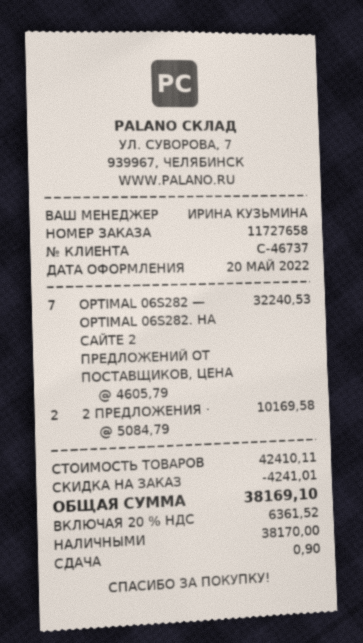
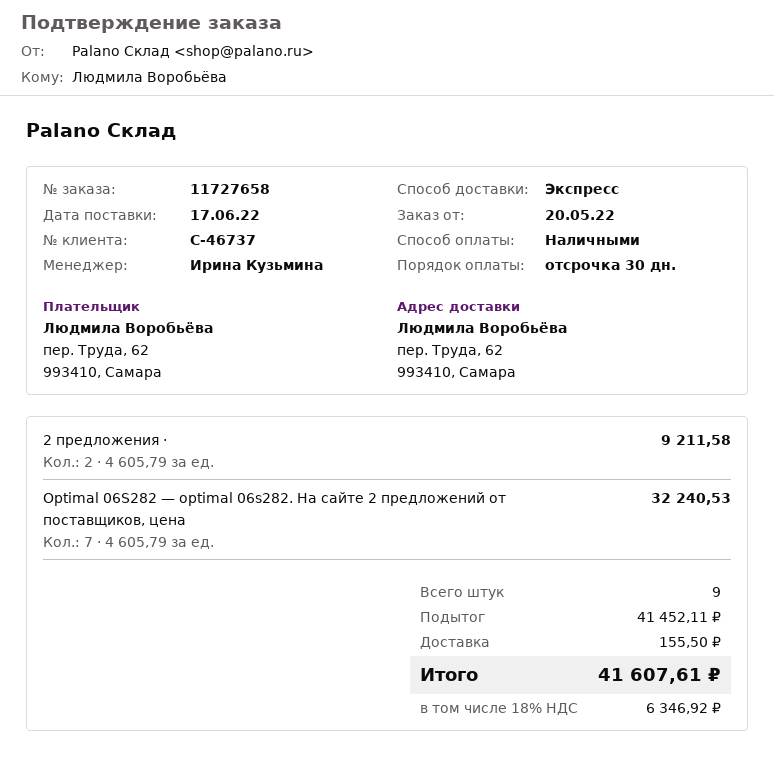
2 ПРЕДЛОЖЕНИЯ ·: 2 x 5084.79 = 10169.58 -> 2 x 4605.79 = 9211.58
subtotal: 42410.11 -> 41452.11
discount: 4241.01 -> none
shipping: none -> 155.50
tax: 20% = 6361.52 -> 18% = 6346.92
total: 38169.10 -> 41607.61

